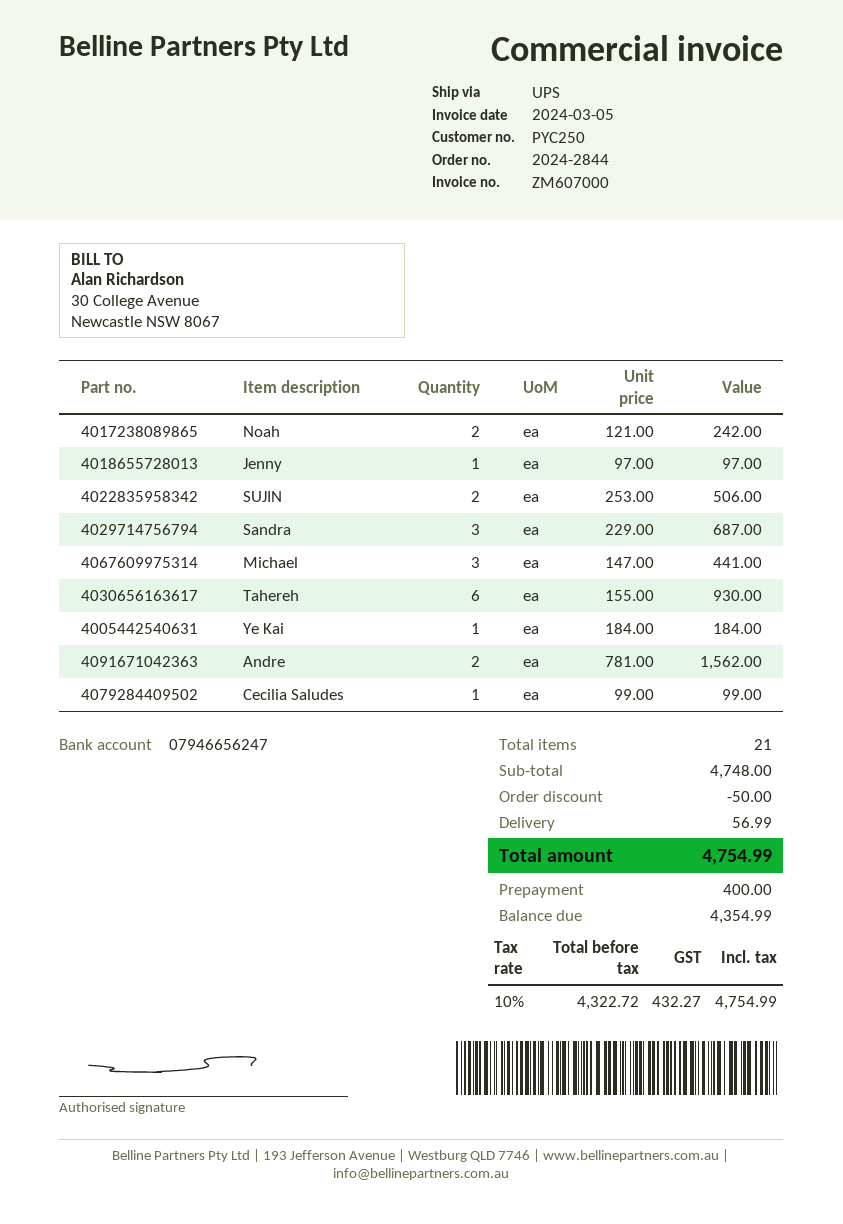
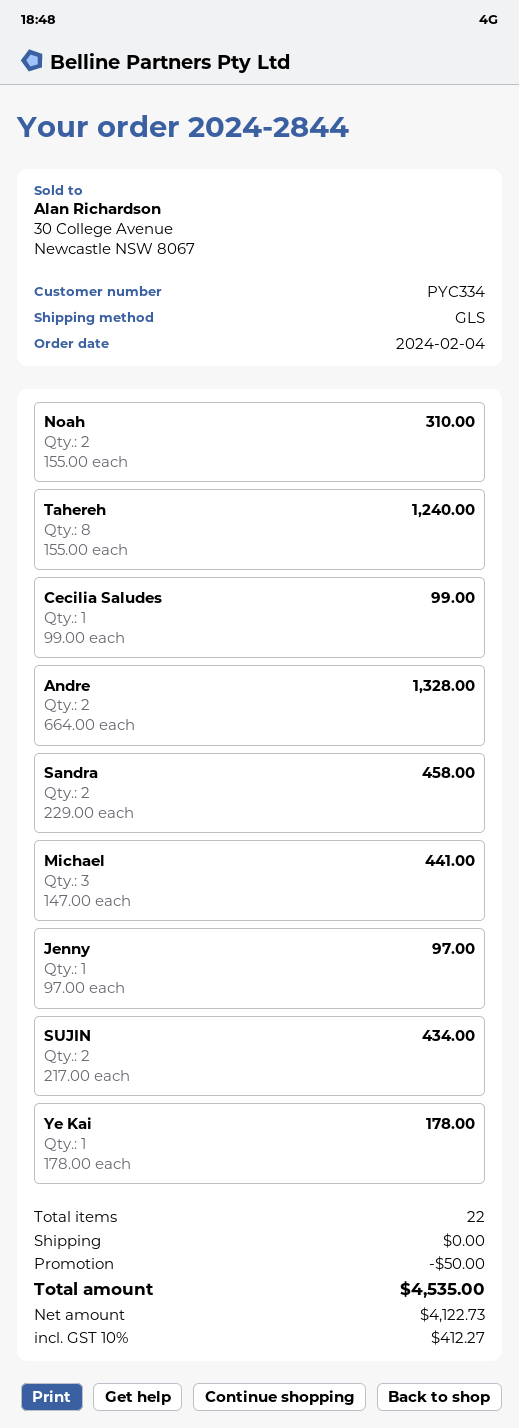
customer number: PYC250 -> PYC334
shipping method: UPS -> GLS
Noah: 2 x 121.00 = 242.00 -> 2 x 155.00 = 310.00
SUJIN: 2 x 253.00 = 506.00 -> 2 x 217.00 = 434.00
Sandra: 3 x 229.00 = 687.00 -> 2 x 229.00 = 458.00
Tahereh: 6 x 155.00 = 930.00 -> 8 x 155.00 = 1240.00
Ye Kai: 1 x 184.00 = 184.00 -> 1 x 178.00 = 178.00
Andre: 2 x 781.00 = 1562.00 -> 2 x 664.00 = 1328.00
total quantity: 21 -> 22
shipping: 56.99 -> 0.00
net: 4322.72 -> 4122.73
tax: 10% = 432.27 -> 10% = 412.27
total: 4754.99 -> 4535.00

